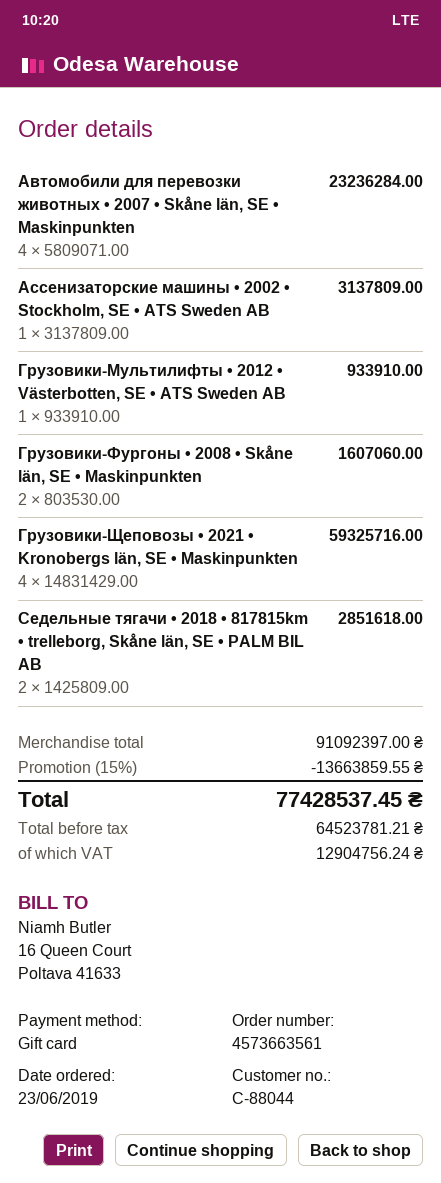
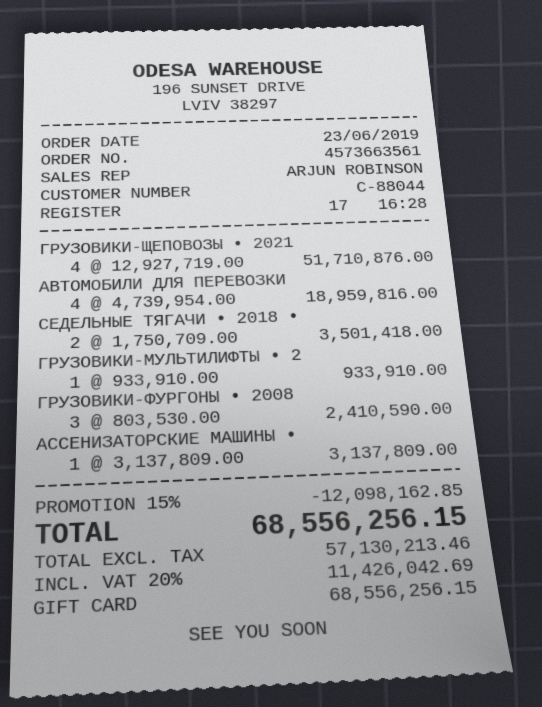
Автомобили для перевозки животных • 2007 • Skåne län, SE • Maskinpunkten: 4 x 5809071.00 = 23236284.00 -> 4 x 4739954.00 = 18959816.00
Грузовики-Фургоны • 2008 • Skåne län, SE • Maskinpunkten: 2 x 803530.00 = 1607060.00 -> 3 x 803530.00 = 2410590.00
Грузовики-Щеповозы • 2021 • Kronobergs län, SE • Maskinpunkten: 4 x 14831429.00 = 59325716.00 -> 4 x 12927719.00 = 51710876.00
Седельные тягачи • 2018 • 817815km • trelleborg, Skåne län, SE • PALM BIL AB: 2 x 1425809.00 = 2851618.00 -> 2 x 1750709.00 = 3501418.00
discount: 15% = 13663859.55 -> 15% = 12098162.85
net: 64523781.21 -> 57130213.46
tax: 12904756.24 -> 11426042.69
total: 77428537.45 -> 68556256.15

